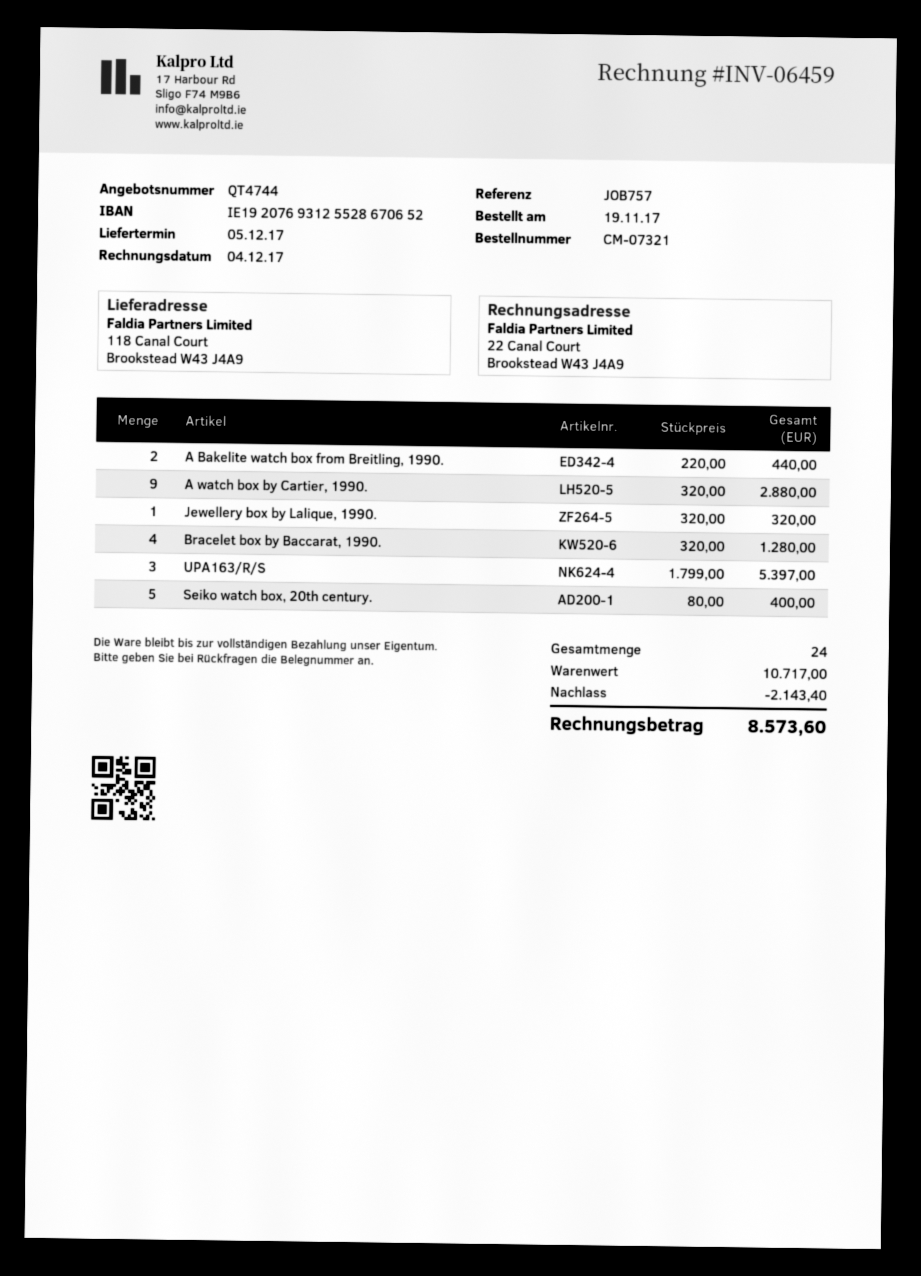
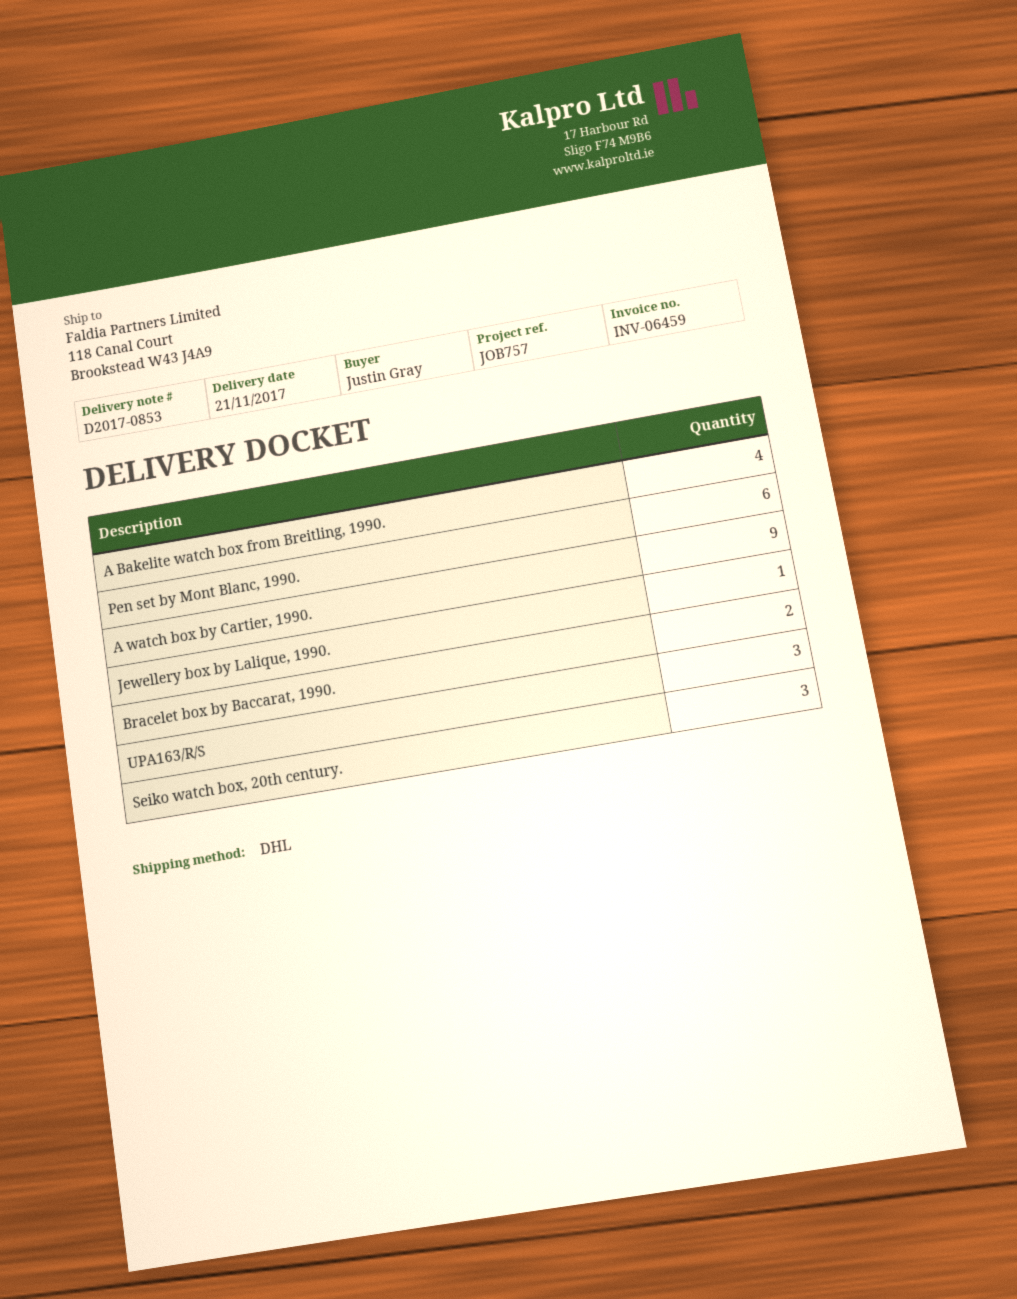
delivery date: 2017-12-05 -> 2017-11-21
A Bakelite watch box from Breitling, 1990.: 2 -> 4
Bracelet box by Baccarat, 1990.: 4 -> 2
Seiko watch box, 20th century.: 5 -> 3
Pen set by Mont Blanc, 1990.: none -> 6

